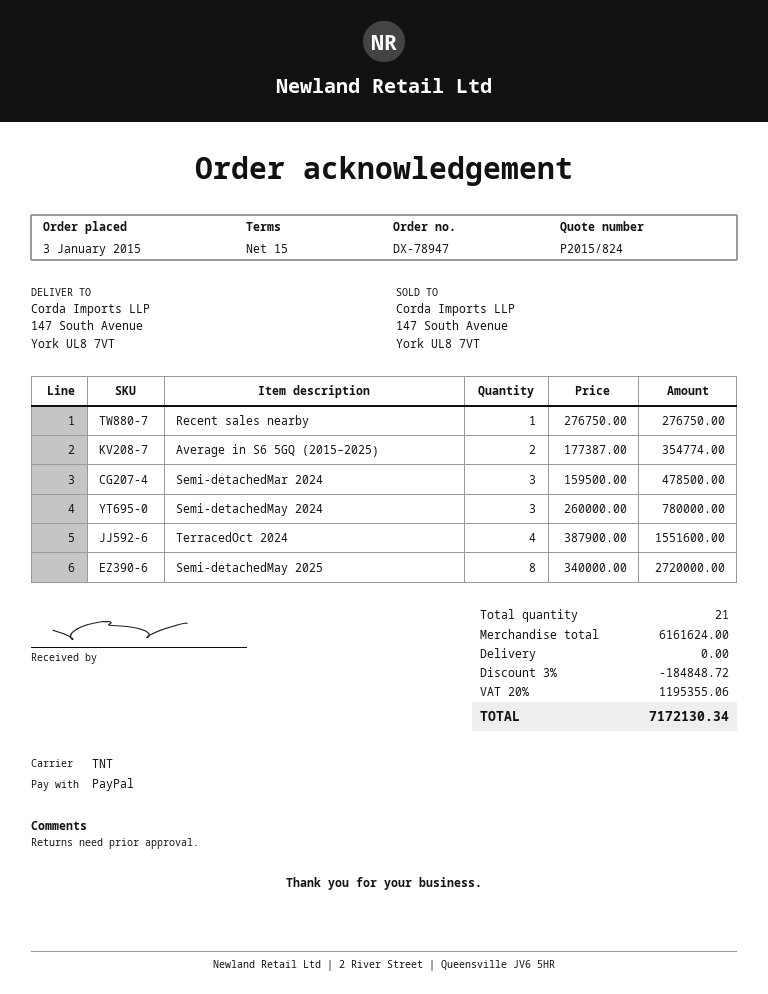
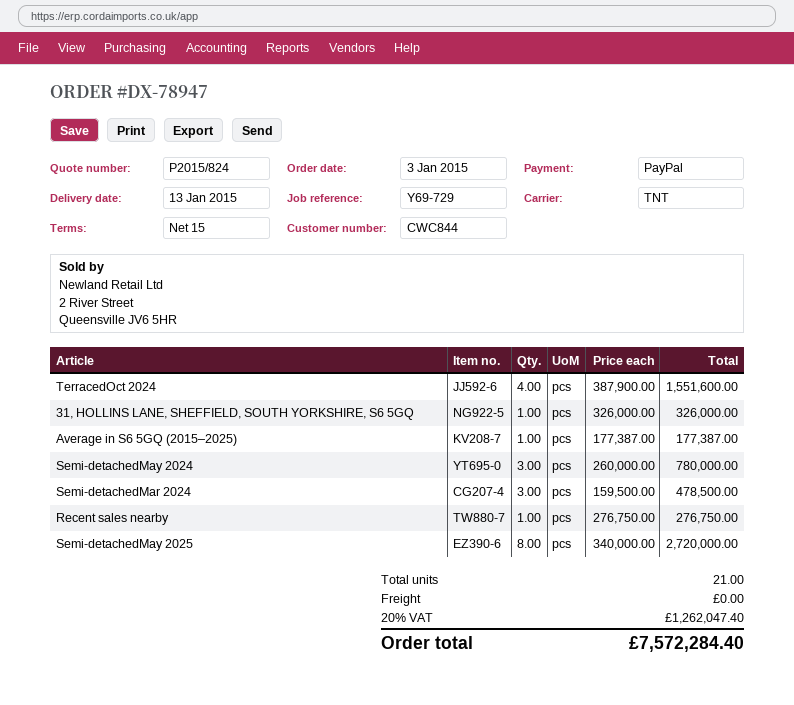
Average in S6 5GQ (2015–2025): 2 x 177387.00 = 354774.00 -> 1 x 177387.00 = 177387.00
31, HOLLINS LANE, SHEFFIELD, SOUTH YORKSHIRE, S6 5GQ: none -> 1 x 326000.00 = 326000.00
discount: 3% = 184848.72 -> none
tax: 20% = 1195355.06 -> 20% = 1262047.40
total: 7172130.34 -> 7572284.40

